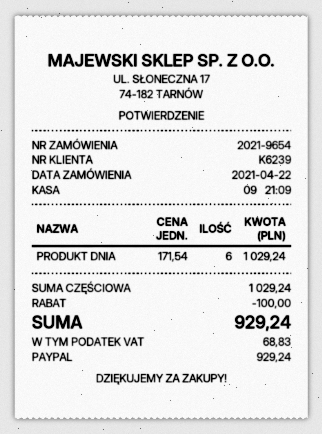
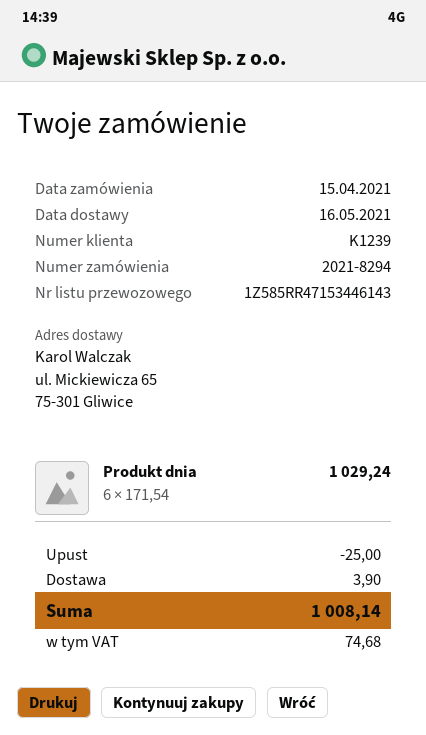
order number: 2021-9654 -> 2021-8294
order date: 2021-04-22 -> 2021-04-15
customer number: K6239 -> K1239
discount: 100.00 -> 25.00
shipping: none -> 3.90
tax: 68.83 -> 74.68
total: 929.24 -> 1008.14

